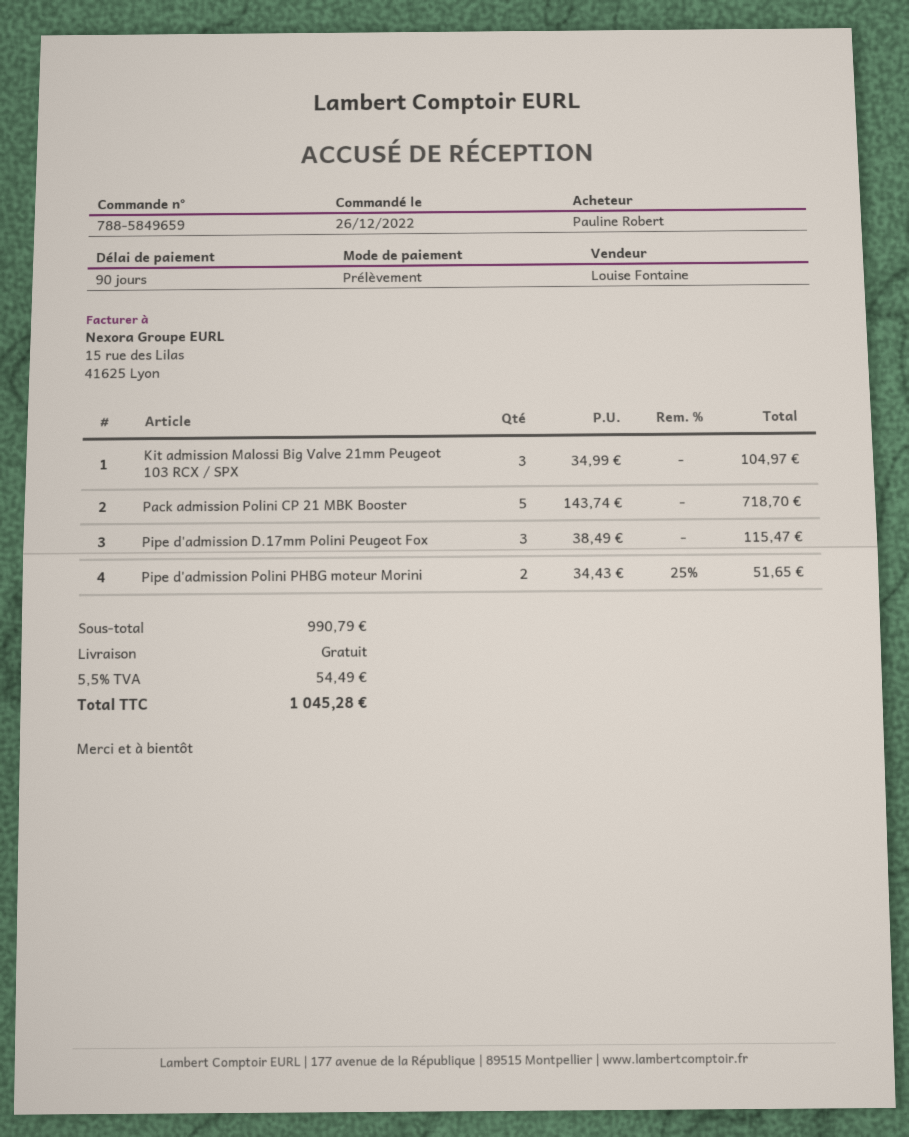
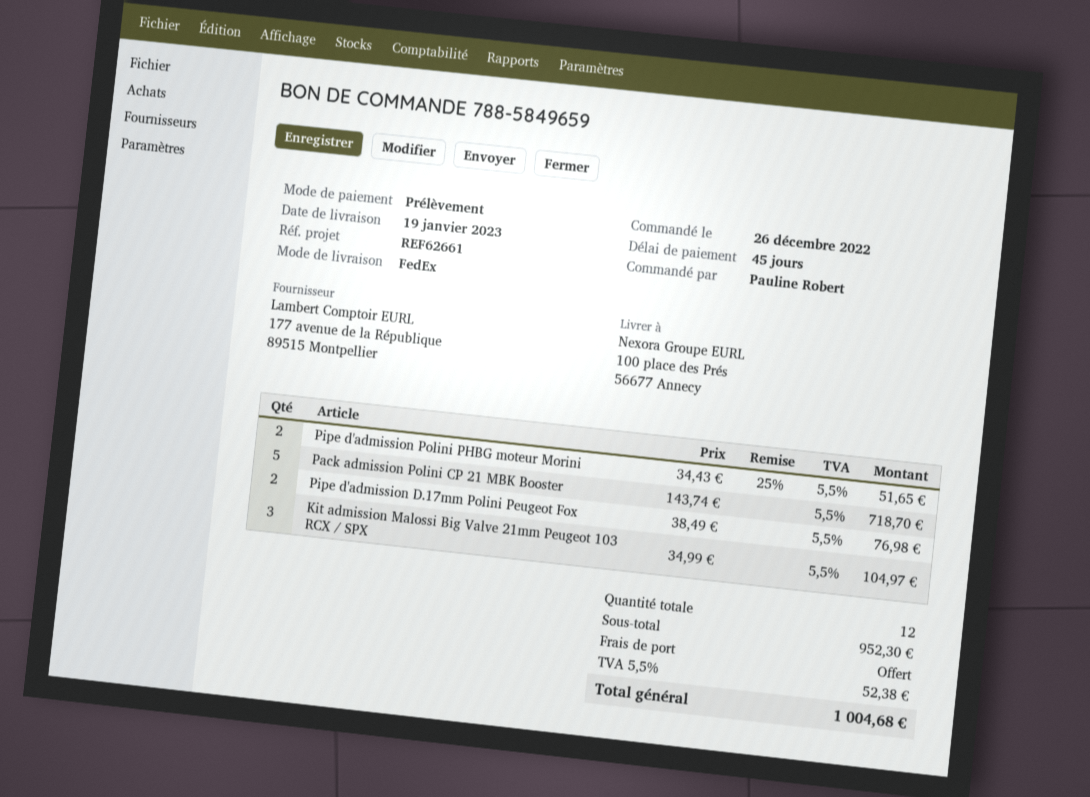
payment terms: 90 days -> 45 days
Pipe d'admission D.17mm Polini Peugeot Fox: 3 x 38.49 = 115.47 -> 2 x 38.49 = 76.98
subtotal: 990.79 -> 952.30
tax: 5.5% = 54.49 -> 5.5% = 52.38
total: 1045.28 -> 1004.68

